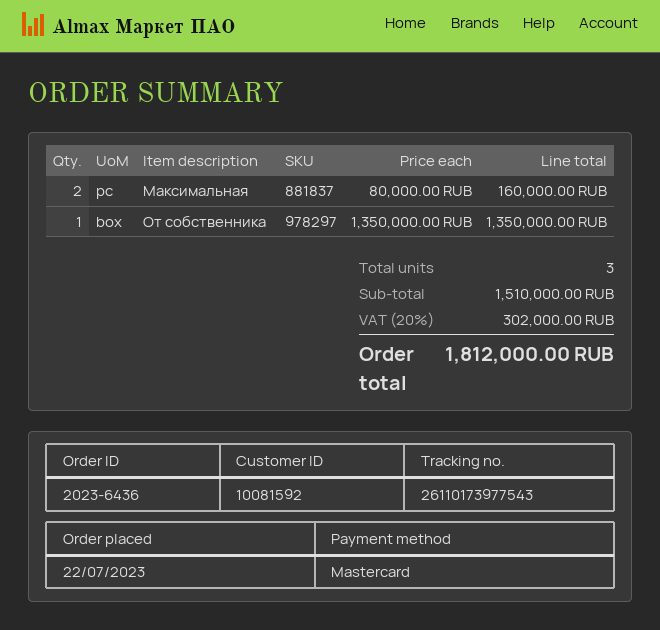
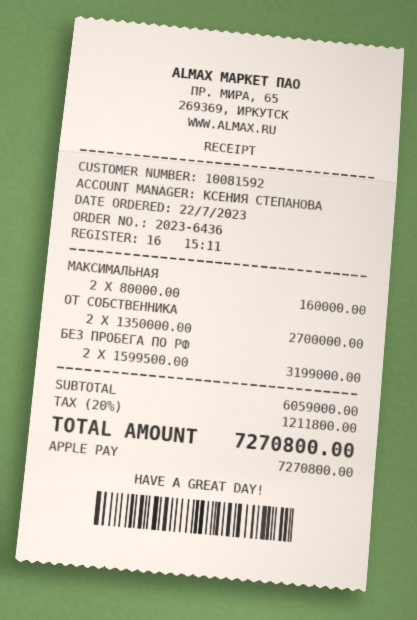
payment method: Mastercard -> Apple Pay
От собственника: 1 x 1350000.00 = 1350000.00 -> 2 x 1350000.00 = 2700000.00
БЕЗ ПРОБЕГА ПО РФ: none -> 2 x 1599500.00 = 3199000.00
subtotal: 1510000.00 -> 6059000.00
tax: 20% = 302000.00 -> 20% = 1211800.00
total: 1812000.00 -> 7270800.00

